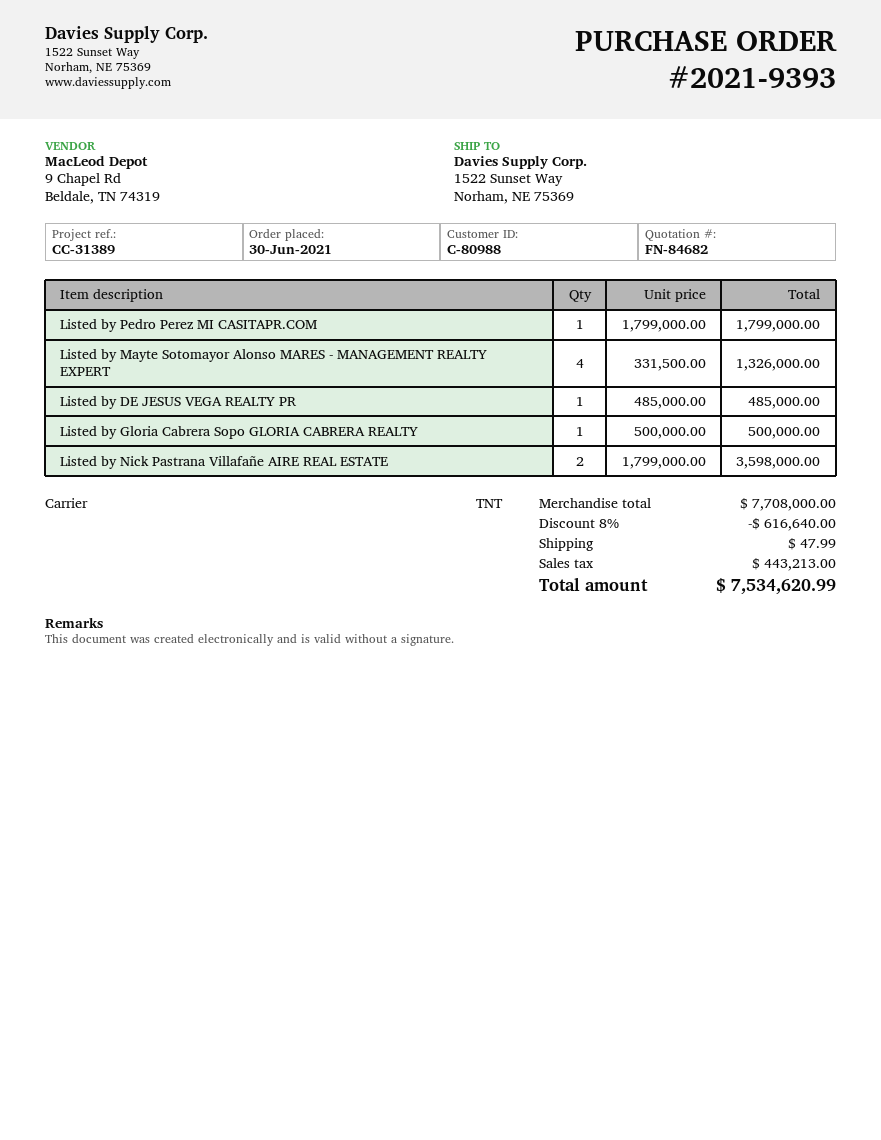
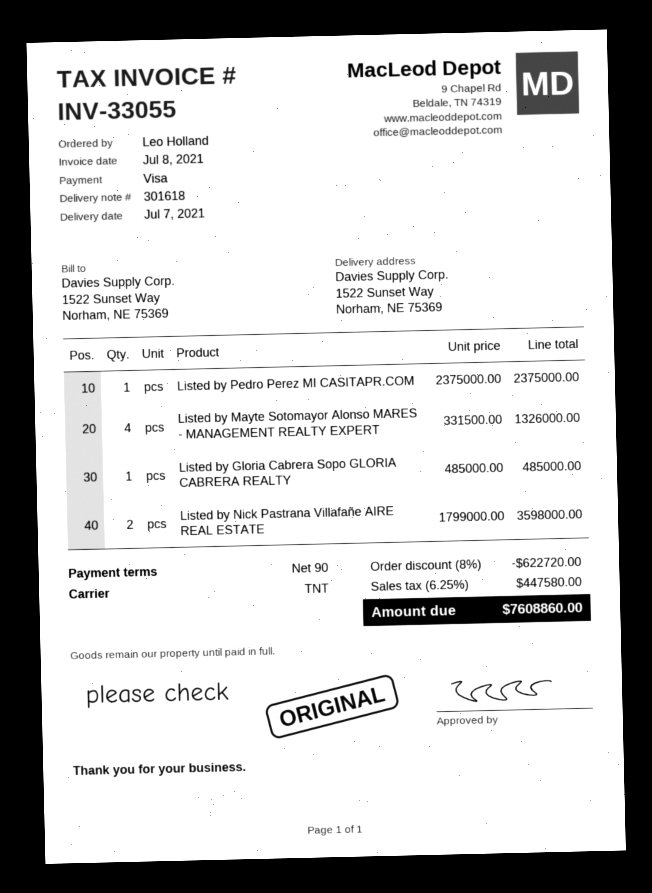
Listed by Pedro Perez MI CASITAPR.COM: 1 x 1799000.00 = 1799000.00 -> 1 x 2375000.00 = 2375000.00
Listed by DE JESUS VEGA REALTY PR: 1 x 485000.00 = 485000.00 -> none
Listed by Gloria Cabrera Sopo GLORIA CABRERA REALTY: 1 x 500000.00 = 500000.00 -> 1 x 485000.00 = 485000.00
discount: 8% = 616640.00 -> 8% = 622720.00
shipping: 47.99 -> none
tax: 443213.00 -> 447580.00
total: 7534620.99 -> 7608860.00

